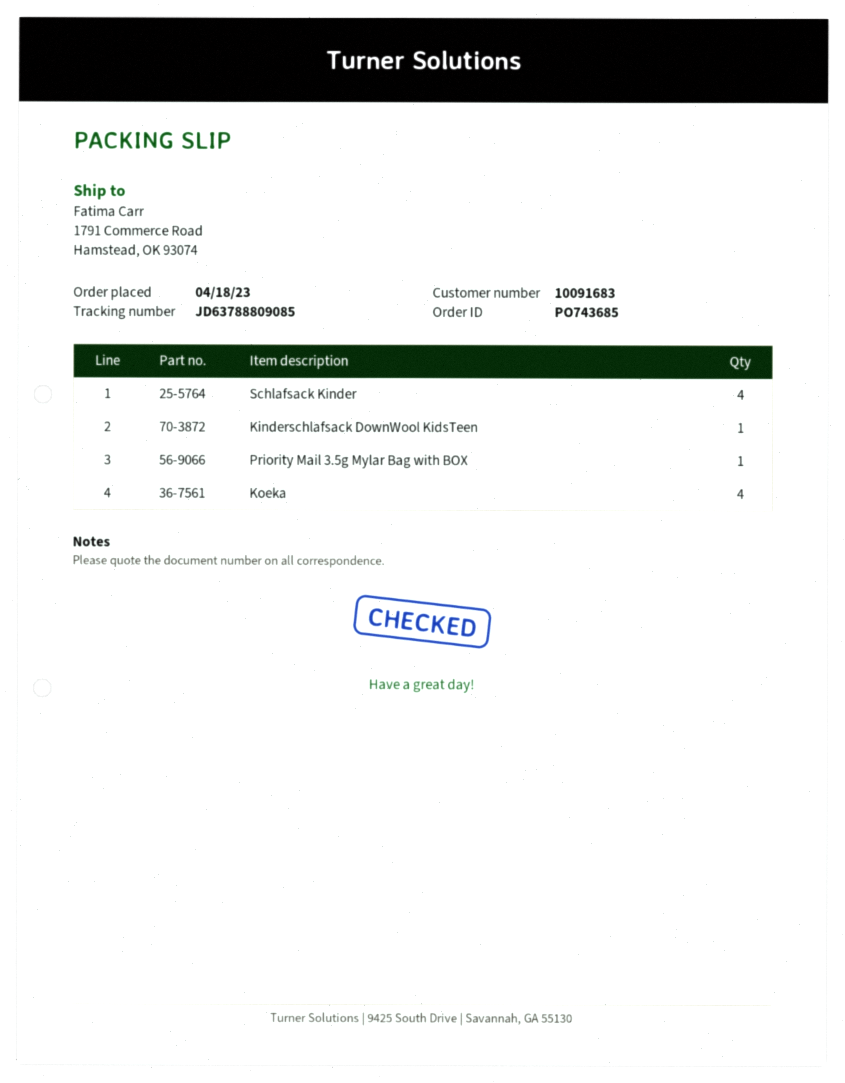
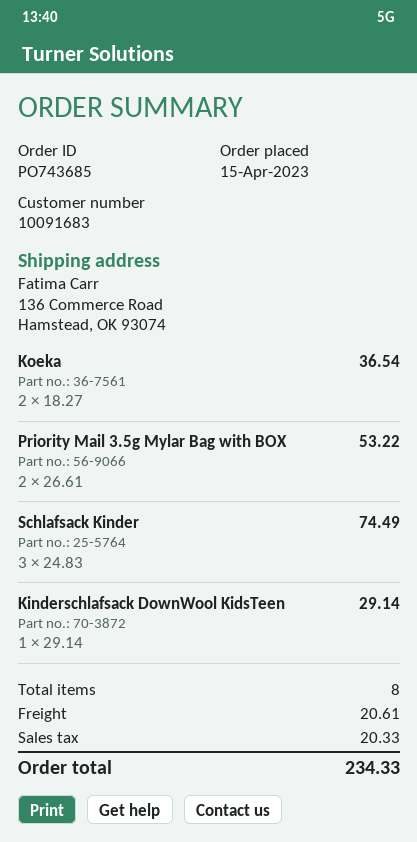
order date: 2023-04-18 -> 2023-04-15
ship to: 1791 Commerce Road, Hamstead, OK 93074 -> 136 Commerce Road, Hamstead, OK 93074
Schlafsack Kinder: 4 -> 3
Priority Mail 3.5g Mylar Bag with BOX: 1 -> 2
Koeka: 4 -> 2

